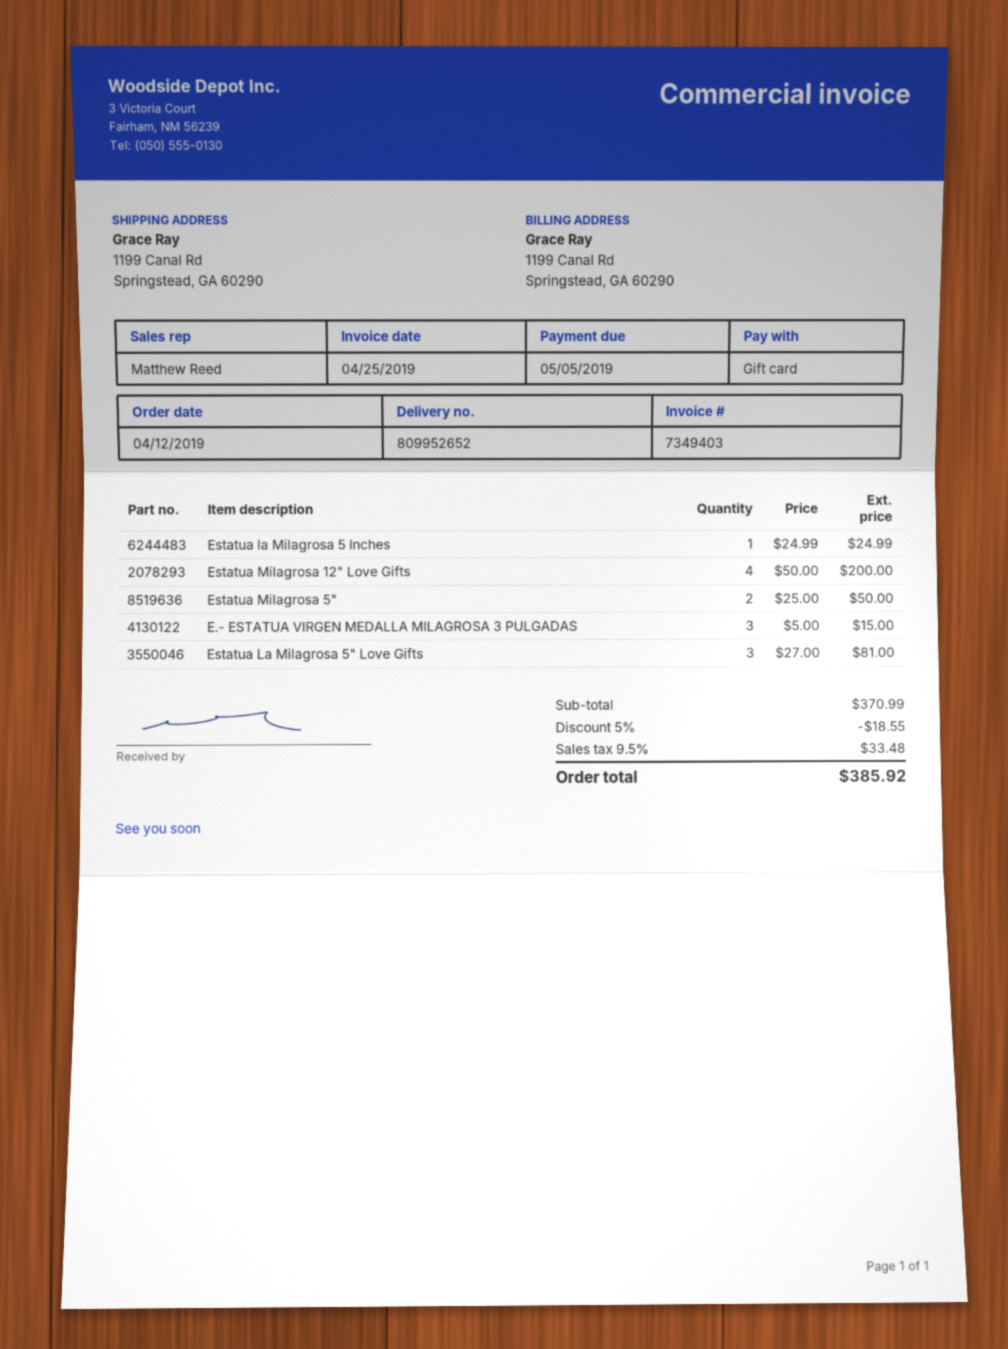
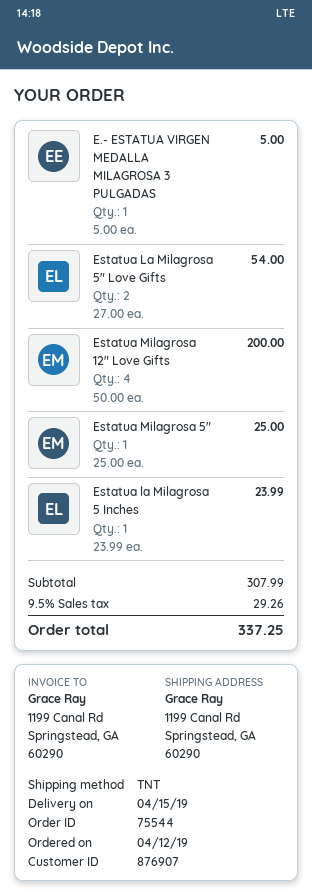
Estatua la Milagrosa 5 Inches: 1 x 24.99 = 24.99 -> 1 x 23.99 = 23.99
Estatua Milagrosa 5": 2 x 25.00 = 50.00 -> 1 x 25.00 = 25.00
E.- ESTATUA VIRGEN MEDALLA MILAGROSA 3 PULGADAS: 3 x 5.00 = 15.00 -> 1 x 5.00 = 5.00
Estatua La Milagrosa 5" Love Gifts: 3 x 27.00 = 81.00 -> 2 x 27.00 = 54.00
subtotal: 370.99 -> 307.99
discount: 5% = 18.55 -> none
tax: 9.5% = 33.48 -> 9.5% = 29.26
total: 385.92 -> 337.25

